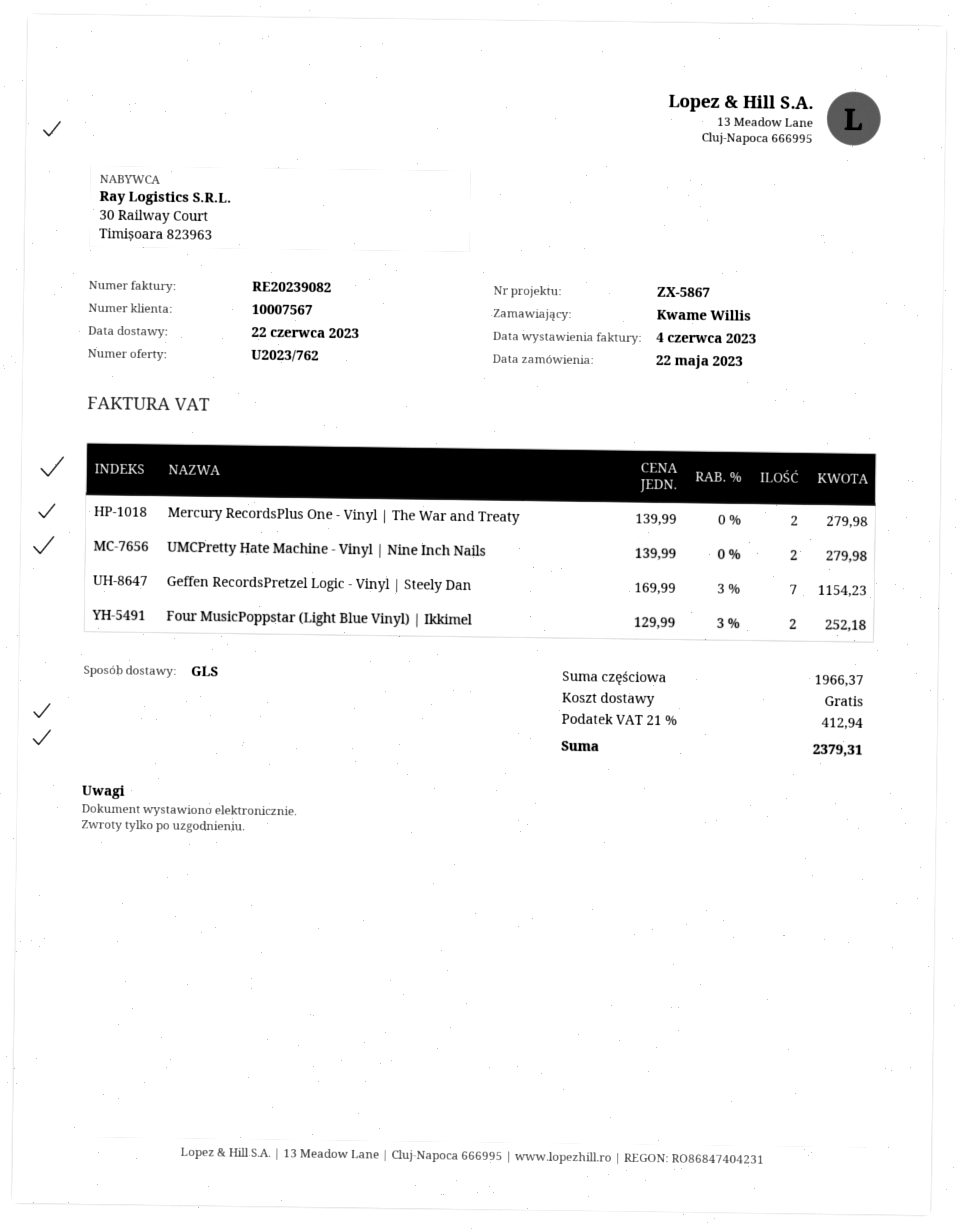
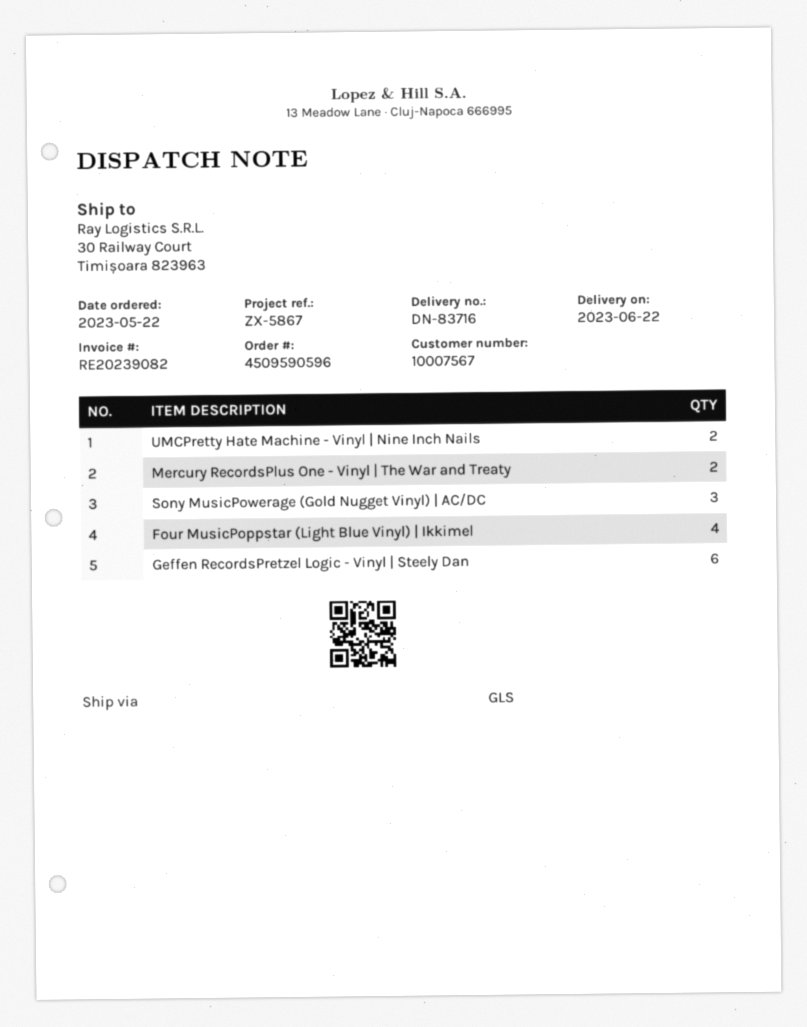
Geffen RecordsPretzel Logic - Vinyl | Steely Dan: 7 -> 6
Four MusicPoppstar (Light Blue Vinyl) | Ikkimel: 2 -> 4
Sony MusicPowerage (Gold Nugget Vinyl) | AC/DC: none -> 3

